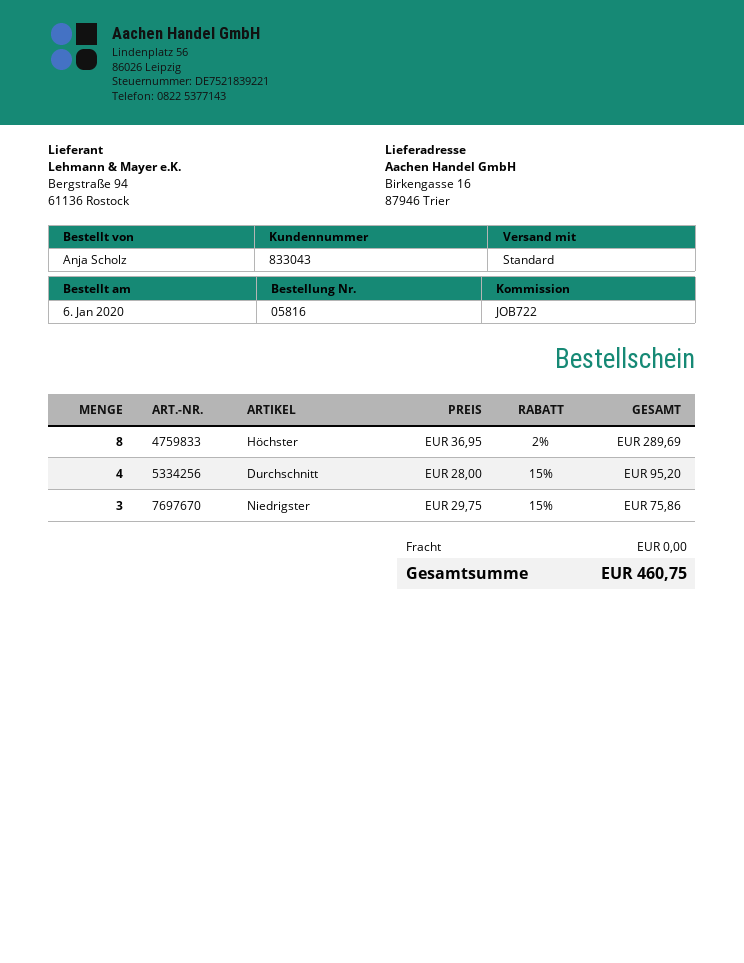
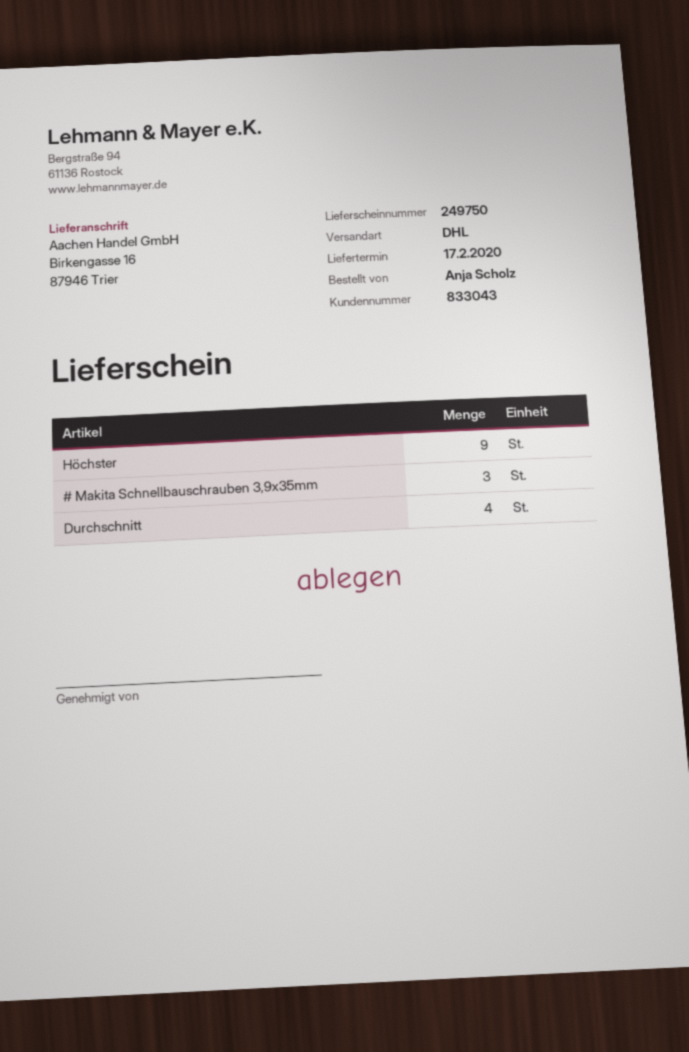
shipping method: standard -> DHL
Höchster: 8 -> 9
Niedrigster: 3 -> none
# Makita Schnellbauschrauben 3,9x35mm: none -> 3

